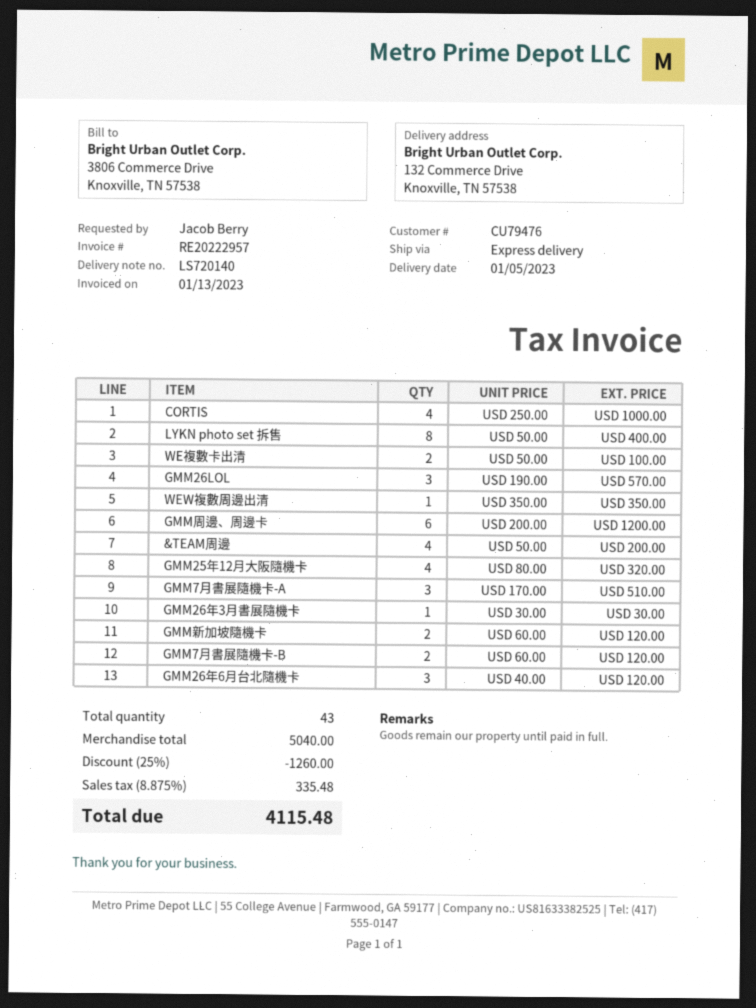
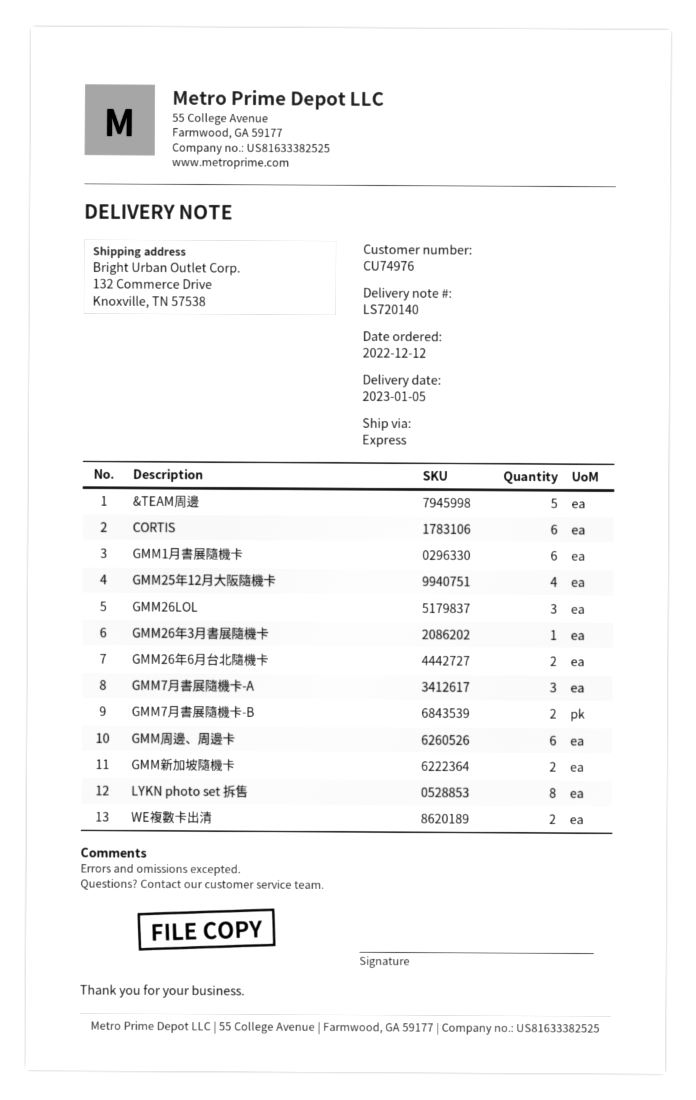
customer number: CU79476 -> CU74976
CORTIS: 4 -> 6
WEW複數周邊出清: 1 -> none
&TEAM周邊: 4 -> 5
GMM26年6月台北隨機卡: 3 -> 2
GMM1月書展隨機卡: none -> 6

